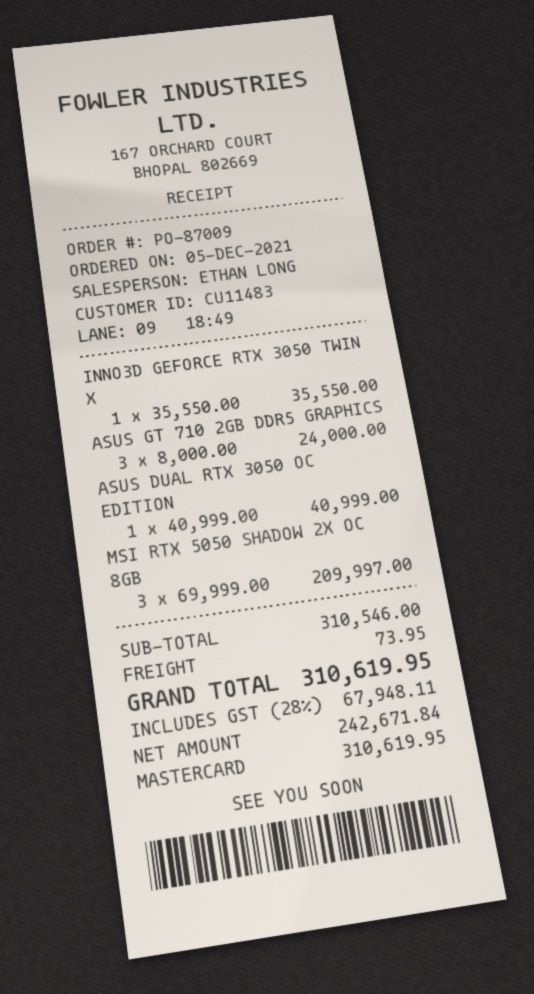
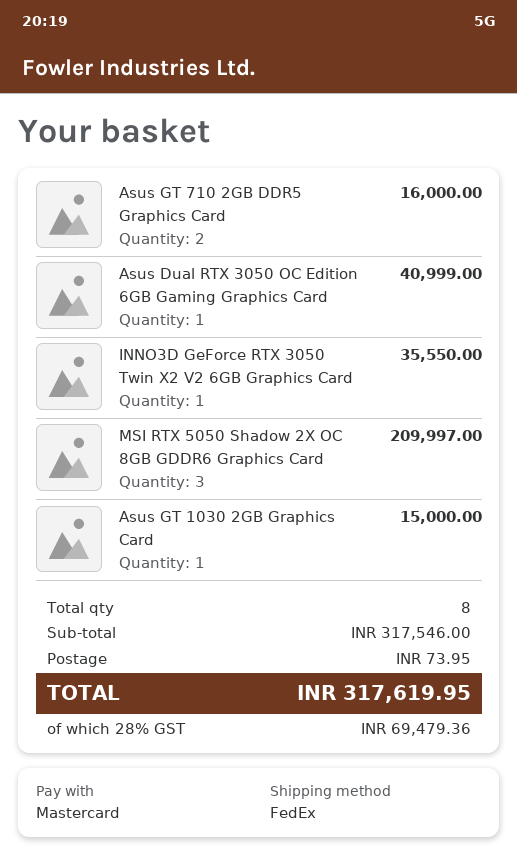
ASUS GT 710 2GB DDR5 GRAPHICS: 3 for 24000.00 -> 2 for 16000.00
Asus GT 1030 2GB Graphics Card: none -> 1 for 15000.00
subtotal: 310546.00 -> 317546.00
tax: 28% = 67948.11 -> 28% = 69479.36
total: 310619.95 -> 317619.95

